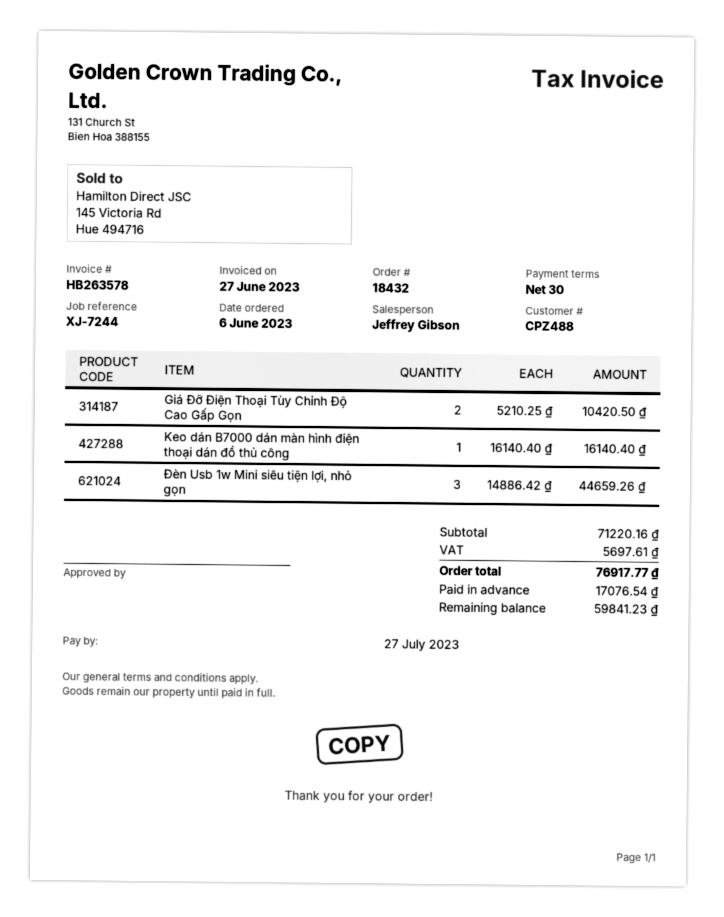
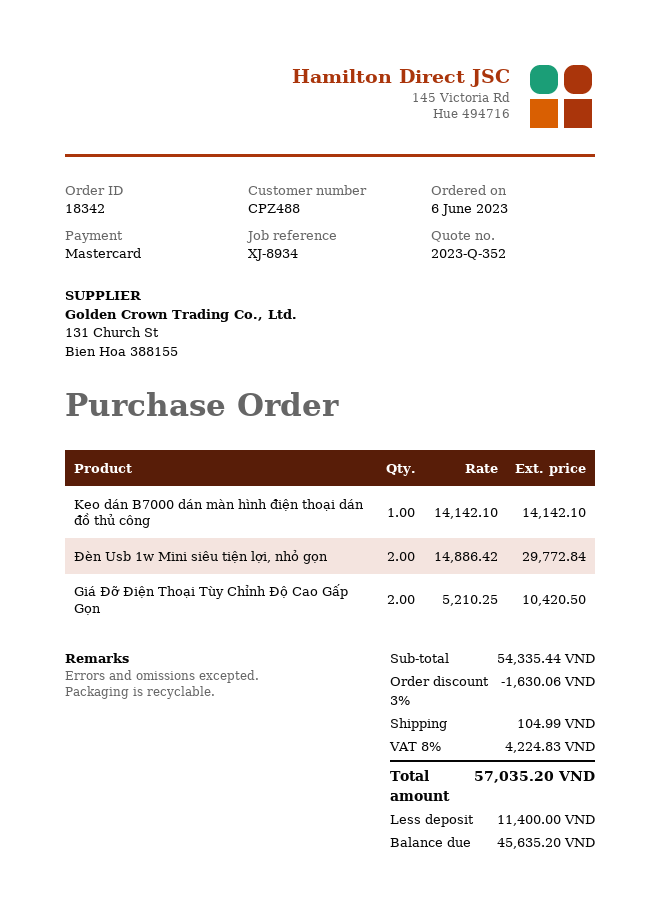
order number: 18432 -> 18342
reference: XJ-7244 -> XJ-8934
Keo dán B7000 dán màn hình điện thoại dán đồ thủ công: 1 x 16140.40 = 16140.40 -> 1 x 14142.10 = 14142.10
Đèn Usb 1w Mini siêu tiện lợi, nhỏ gọn: 3 x 14886.42 = 44659.26 -> 2 x 14886.42 = 29772.84
subtotal: 71220.16 -> 54335.44
discount: none -> 3% = 1630.06
shipping: none -> 104.99
tax: 5697.61 -> 4224.83
total: 76917.77 -> 57035.20
deposit: 17076.54 -> 11400.00
balance: 59841.23 -> 45635.20

